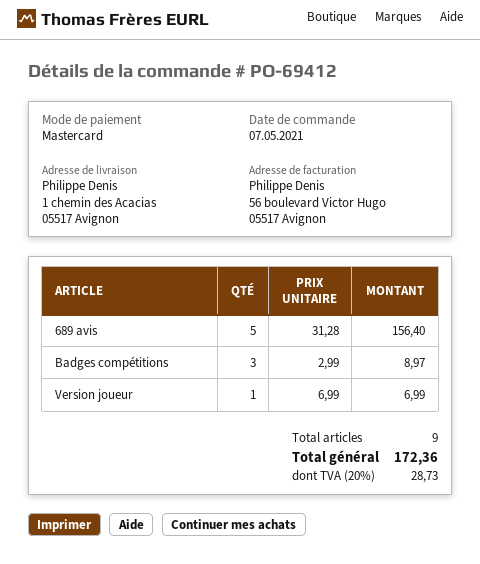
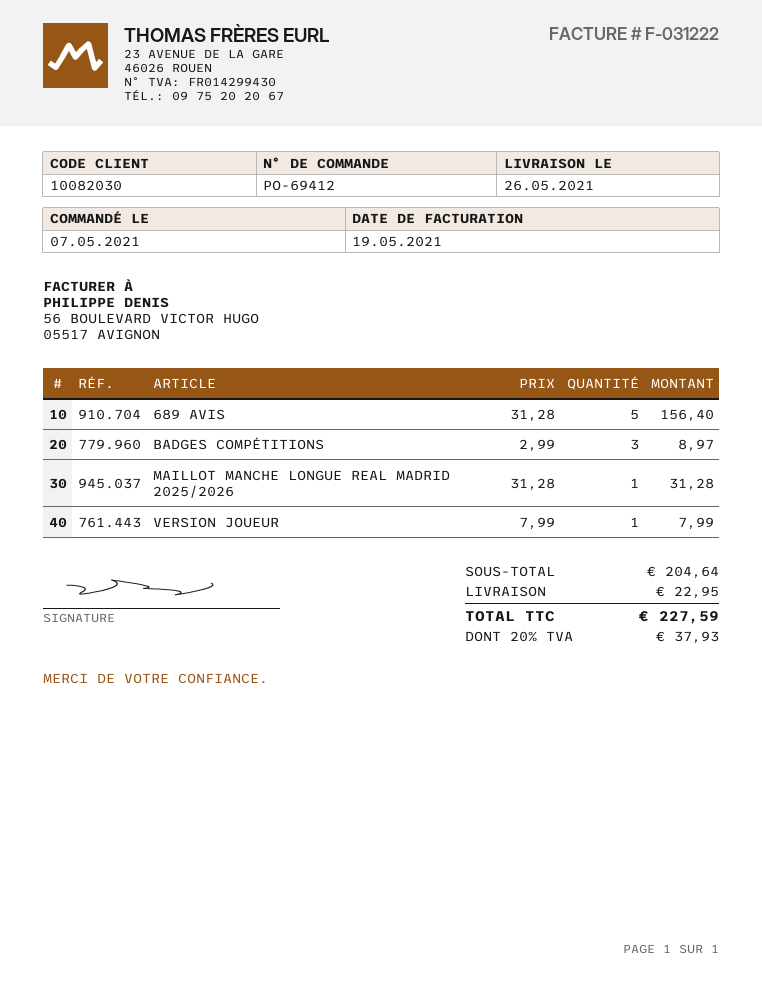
Version joueur: 1 x 6.99 = 6.99 -> 1 x 7.99 = 7.99
MAILLOT MANCHE LONGUE REAL MADRID 2025/2026: none -> 1 x 31.28 = 31.28
shipping: none -> 22.95
tax: 20% = 28.73 -> 20% = 37.93
total: 172.36 -> 227.59

